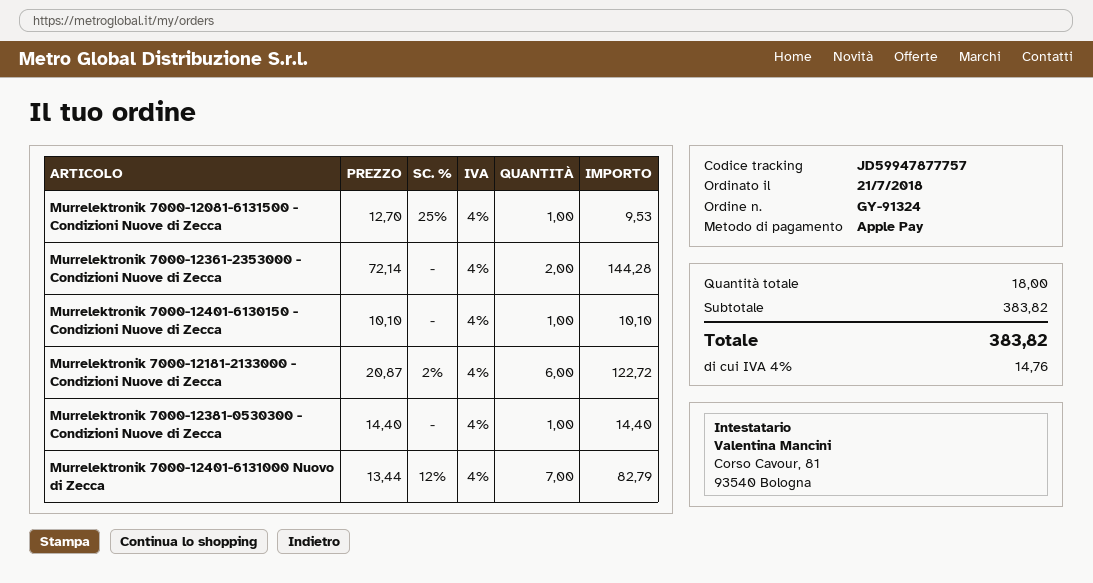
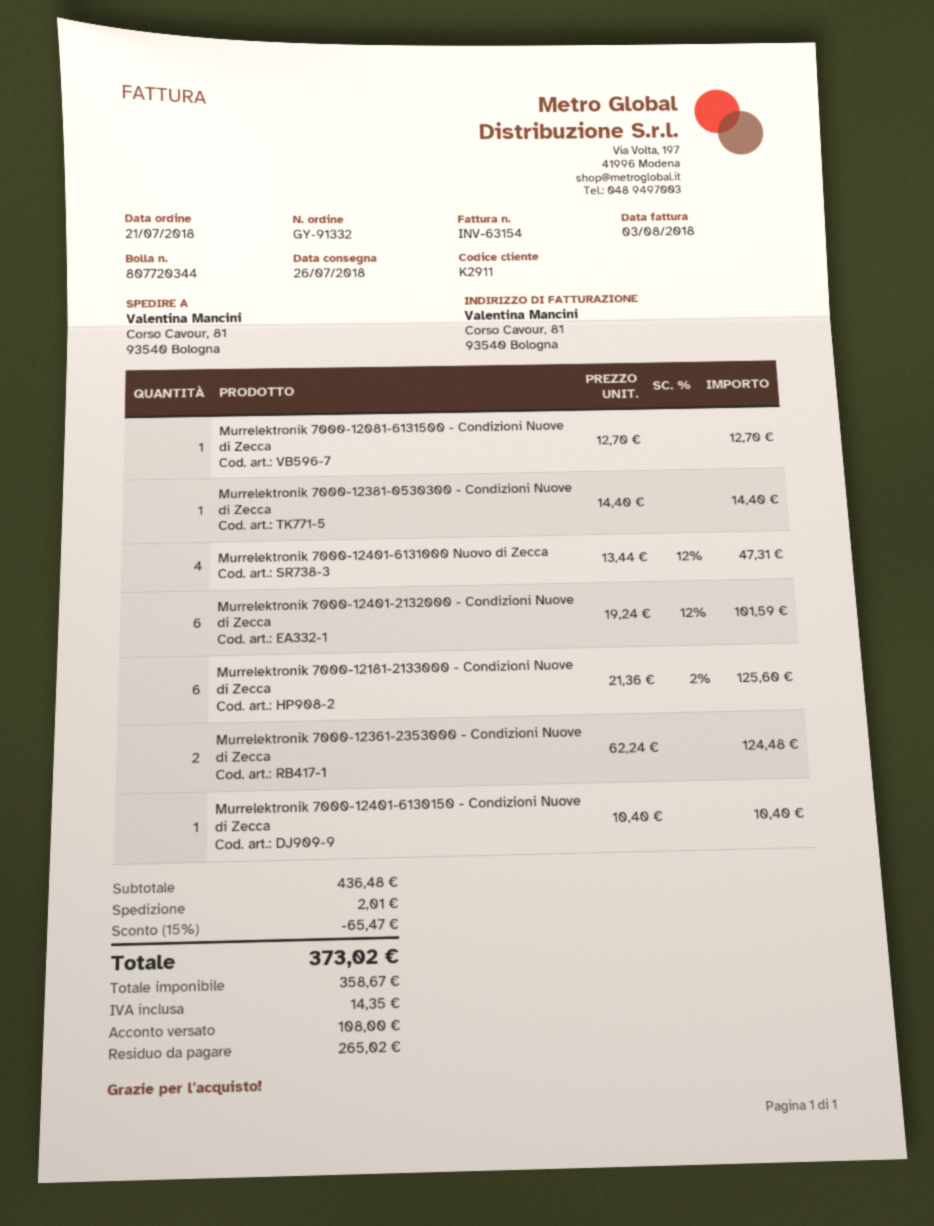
order number: GY-91324 -> GY-91332
Murrelektronik 7000-12081-6131500 - Condizioni Nuove di Zecca: 1 x 12.70 - 25% = 9.53 -> 1 x 12.70 = 12.70
Murrelektronik 7000-12361-2353000 - Condizioni Nuove di Zecca: 2 x 72.14 = 144.28 -> 2 x 62.24 = 124.48
Murrelektronik 7000-12401-6130150 - Condizioni Nuove di Zecca: 1 x 10.10 = 10.10 -> 1 x 10.40 = 10.40
Murrelektronik 7000-12181-2133000 - Condizioni Nuove di Zecca: 6 x 20.87 - 2% = 122.72 -> 6 x 21.36 - 2% = 125.60
Murrelektronik 7000-12401-6131000 Nuovo di Zecca: 7 x 13.44 - 12% = 82.79 -> 4 x 13.44 - 12% = 47.31
Murrelektronik 7000-12401-2132000 - Condizioni Nuove di Zecca: none -> 6 x 19.24 - 12% = 101.59
subtotal: 383.82 -> 436.48
discount: none -> 15% = 65.47
shipping: none -> 2.01
tax: 14.76 -> 14.35
total: 383.82 -> 373.02

